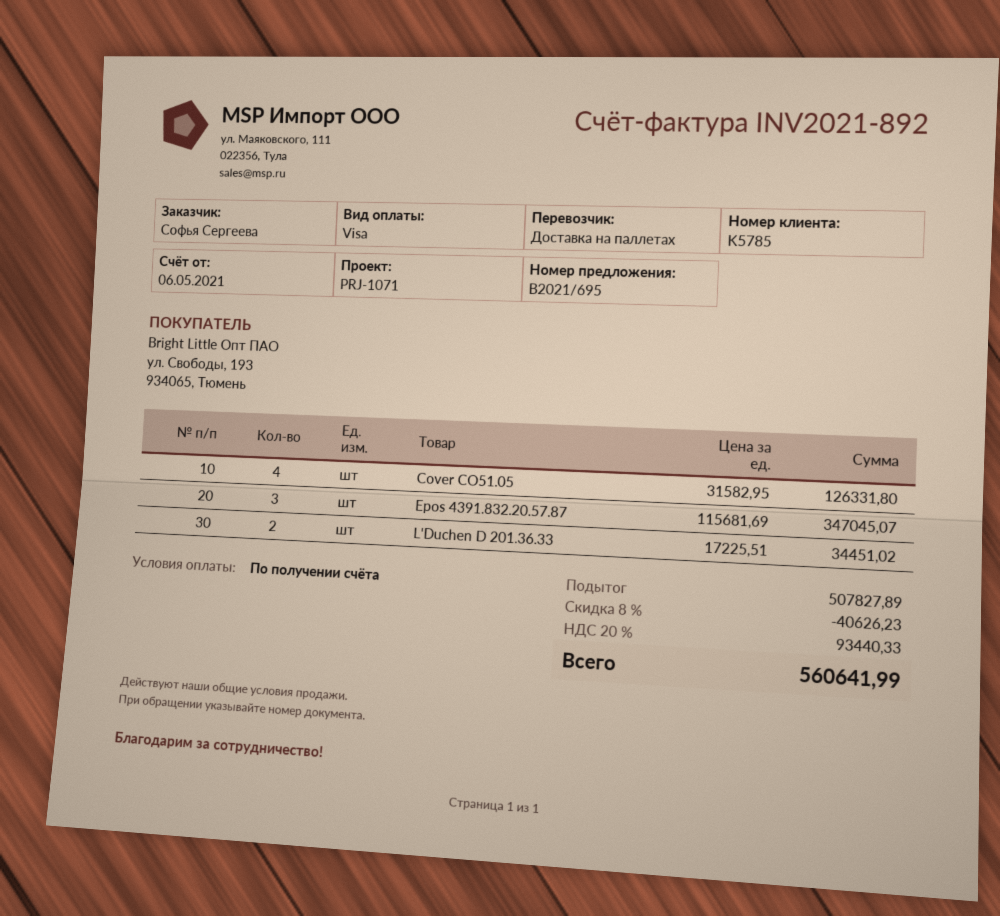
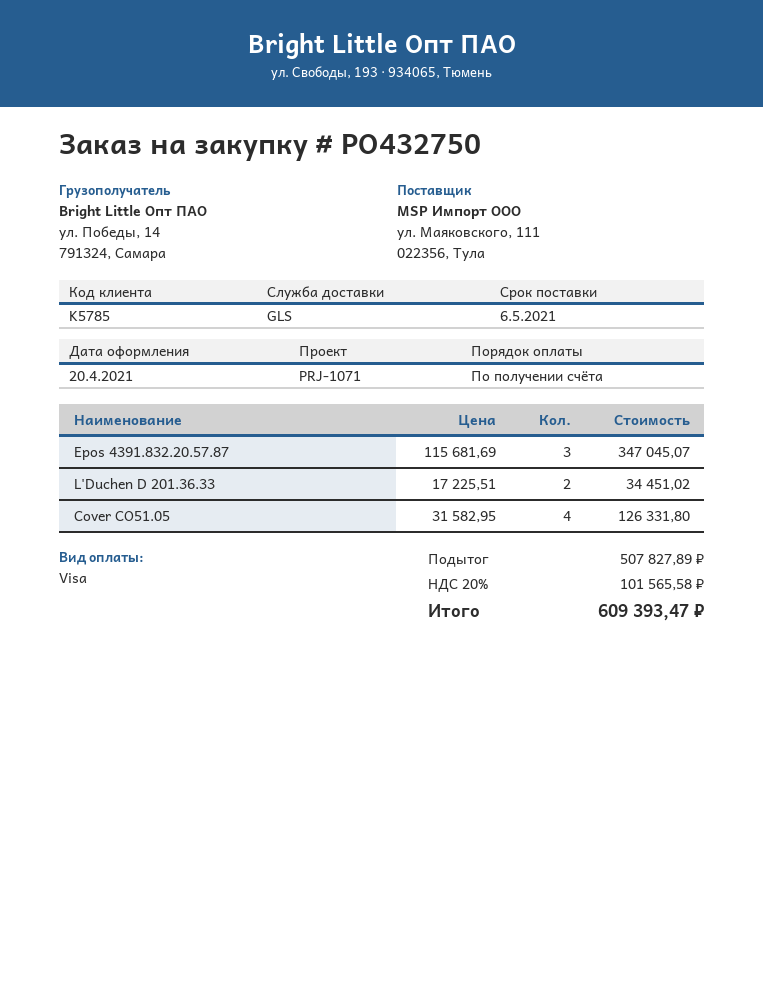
shipping method: pallet freight -> GLS
discount: 8% = 40626.23 -> none
tax: 20% = 93440.33 -> 20% = 101565.58
total: 560641.99 -> 609393.47

